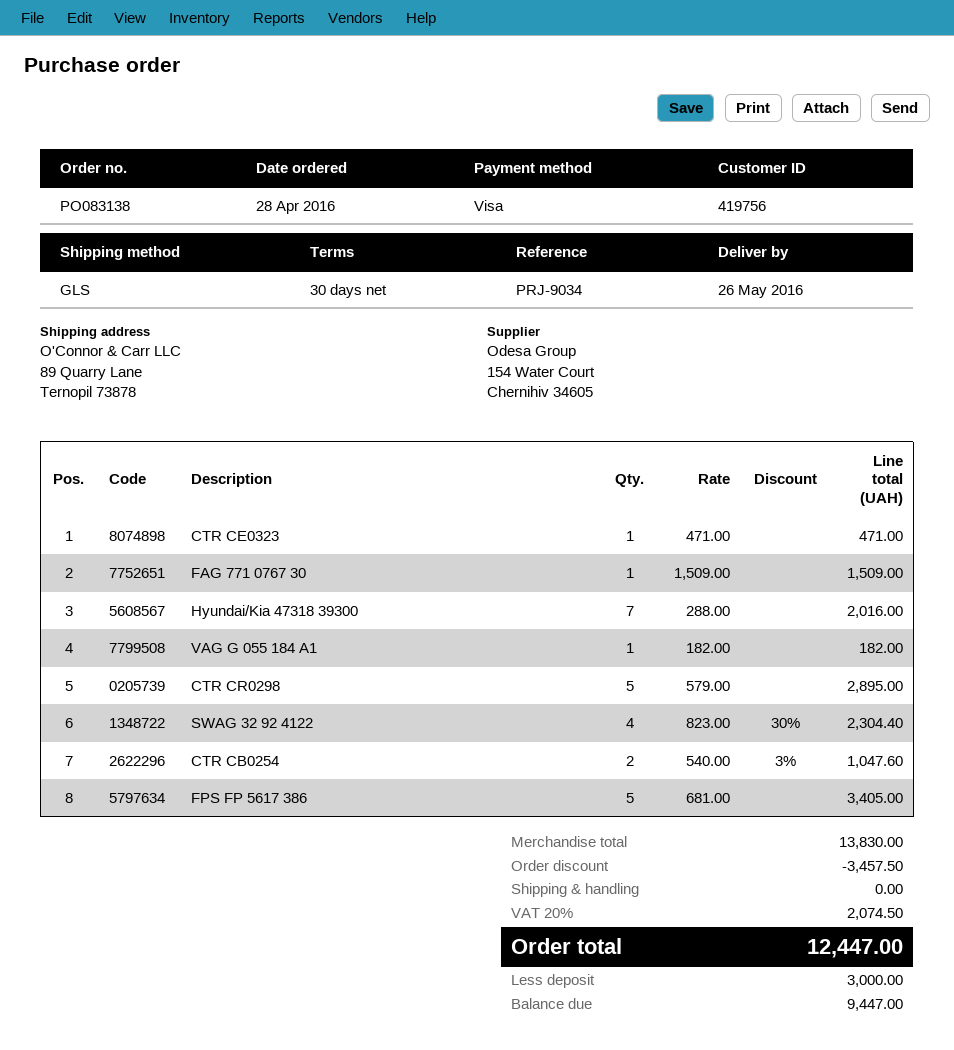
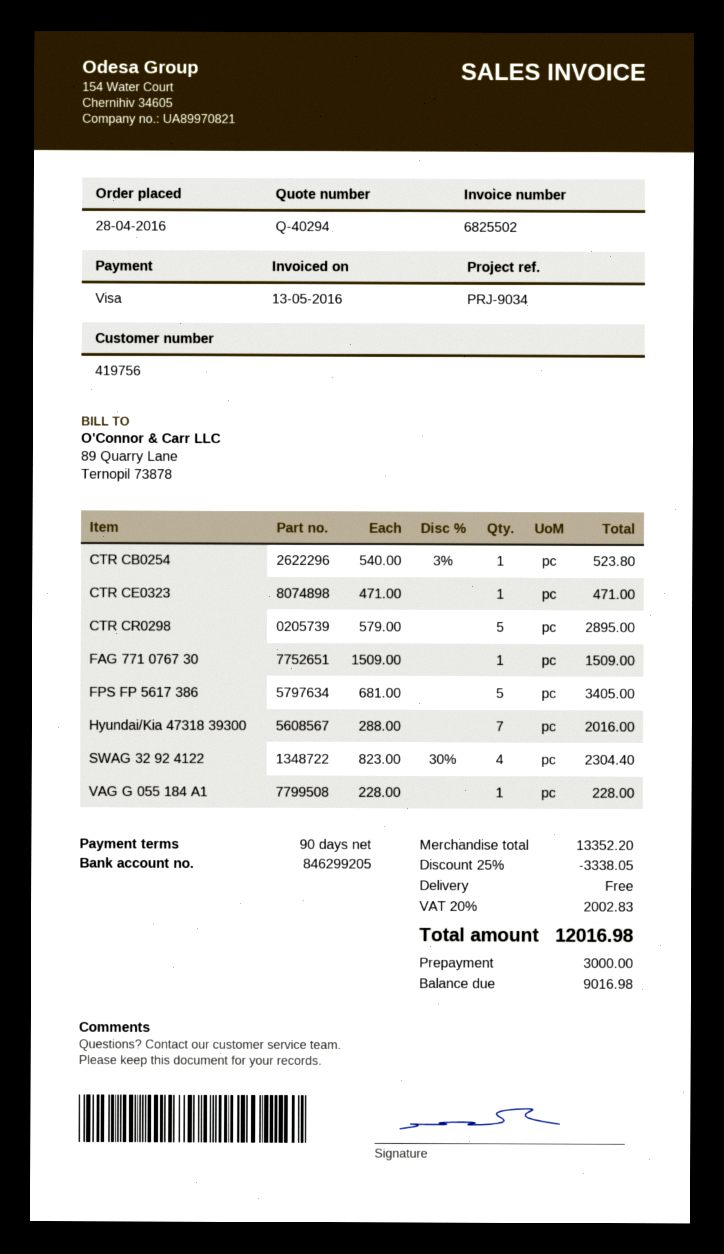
payment terms: 30 days -> 90 days
VAG G 055 184 A1: 1 x 182.00 = 182.00 -> 1 x 228.00 = 228.00
CTR CB0254: 2 x 540.00 - 3% = 1047.60 -> 1 x 540.00 - 3% = 523.80
subtotal: 13830.00 -> 13352.20
discount: 3457.50 -> 3338.05
tax: 20% = 2074.50 -> 20% = 2002.83
total: 12447.00 -> 12016.98
balance: 9447.00 -> 9016.98

